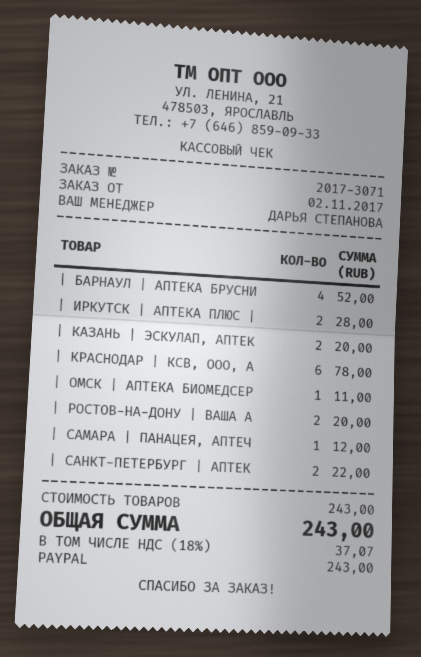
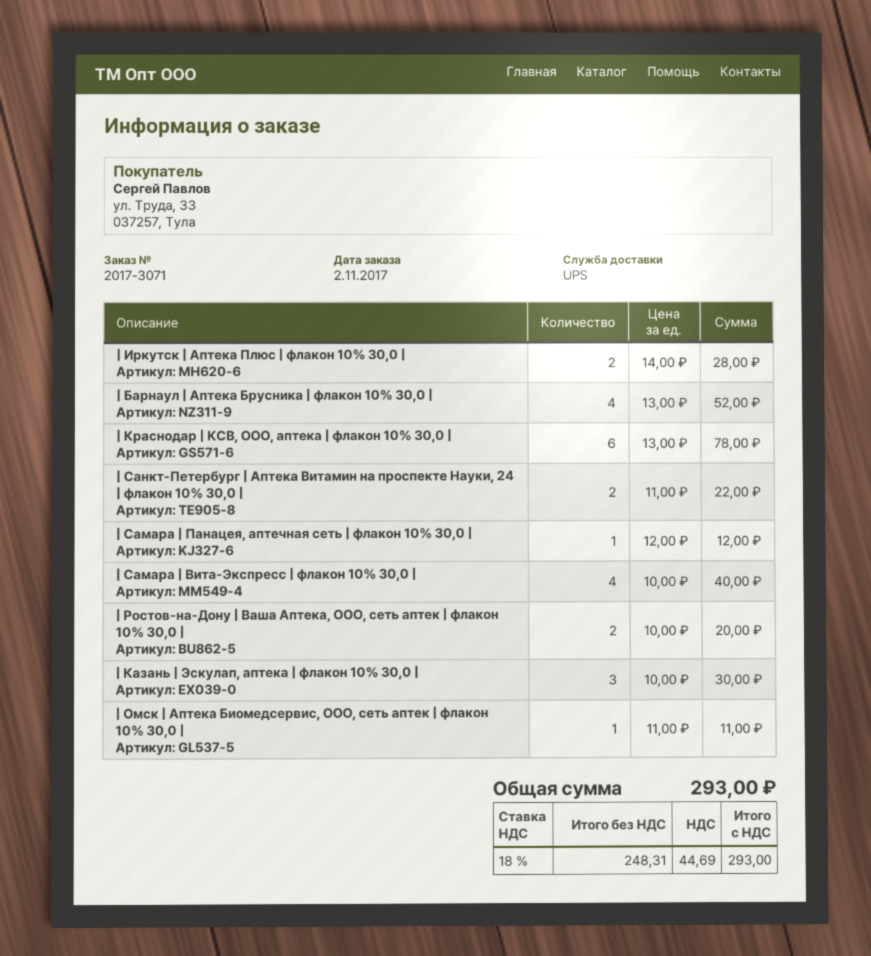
| КАЗАНЬ | ЭСКУЛАП, АПТЕК: 2 for 20.00 -> 3 for 30.00
| Самара | Вита-Экспресс | флакон 10% 30,0 |: none -> 4 for 40.00
tax: 18% = 37.07 -> 18% = 44.69
total: 243.00 -> 293.00

